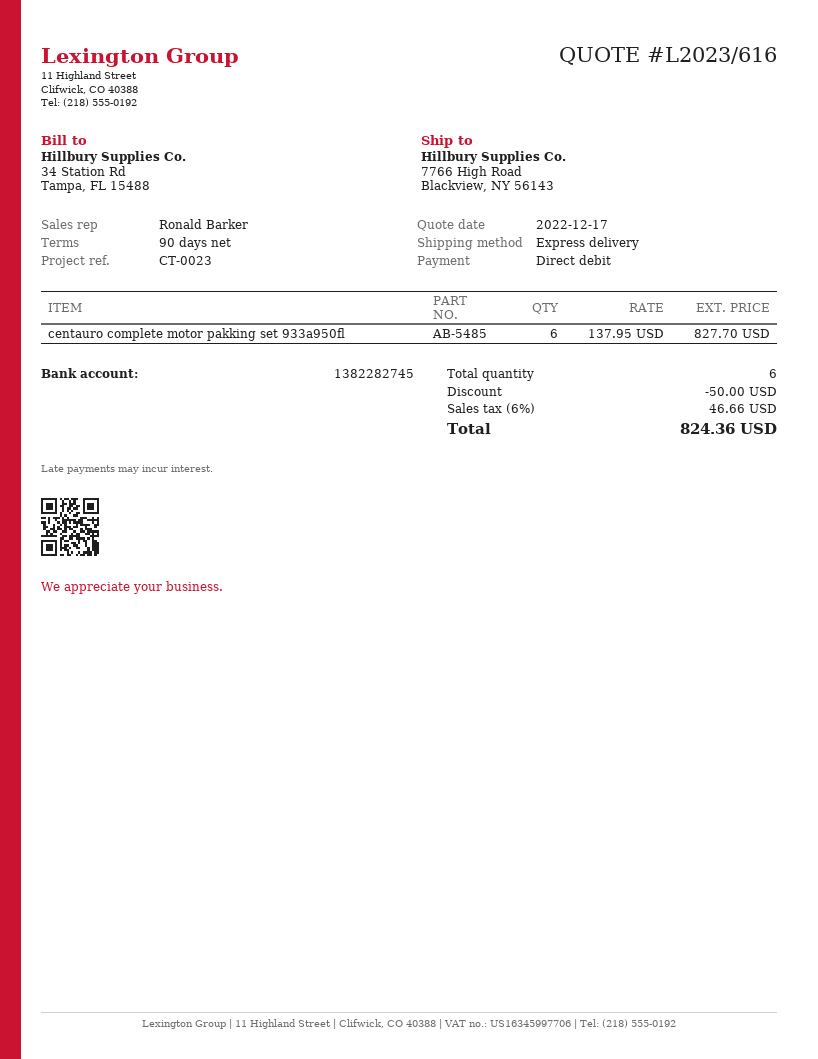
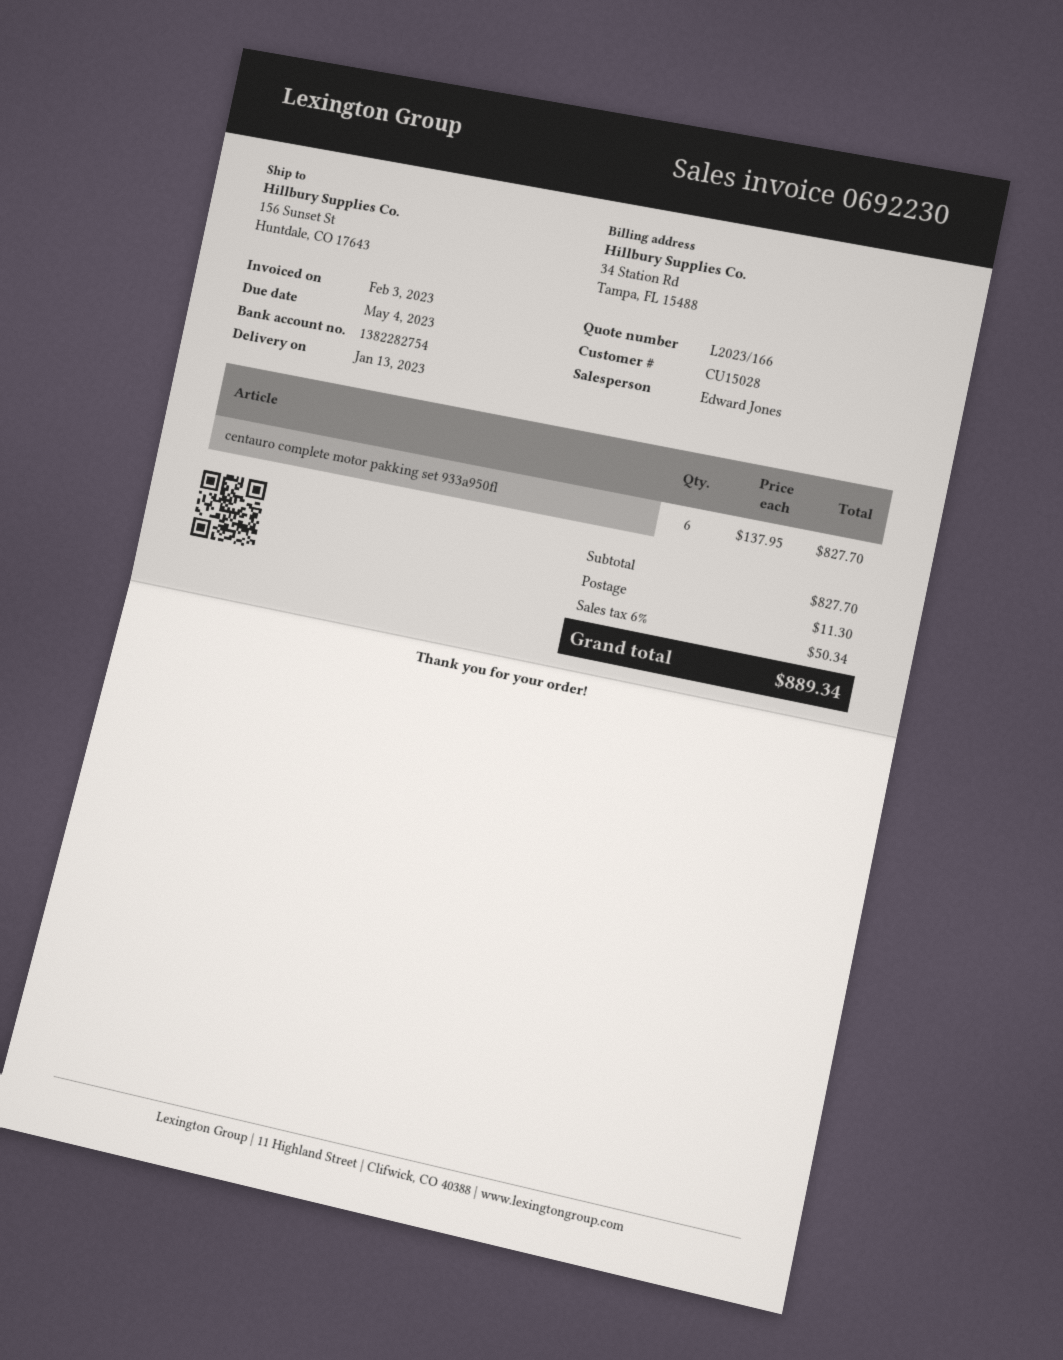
quote number: L2023/616 -> L2023/166
sales rep: Ronald Barker -> Edward Jones
bank account: 1382282745 -> 1382282754
ship to: 7766 High Road, Blackview, NY 56143 -> 156 Sunset St, Huntdale, CO 17643
discount: 50.00 -> none
shipping: none -> 11.30
tax: 6% = 46.66 -> 6% = 50.34
total: 824.36 -> 889.34

